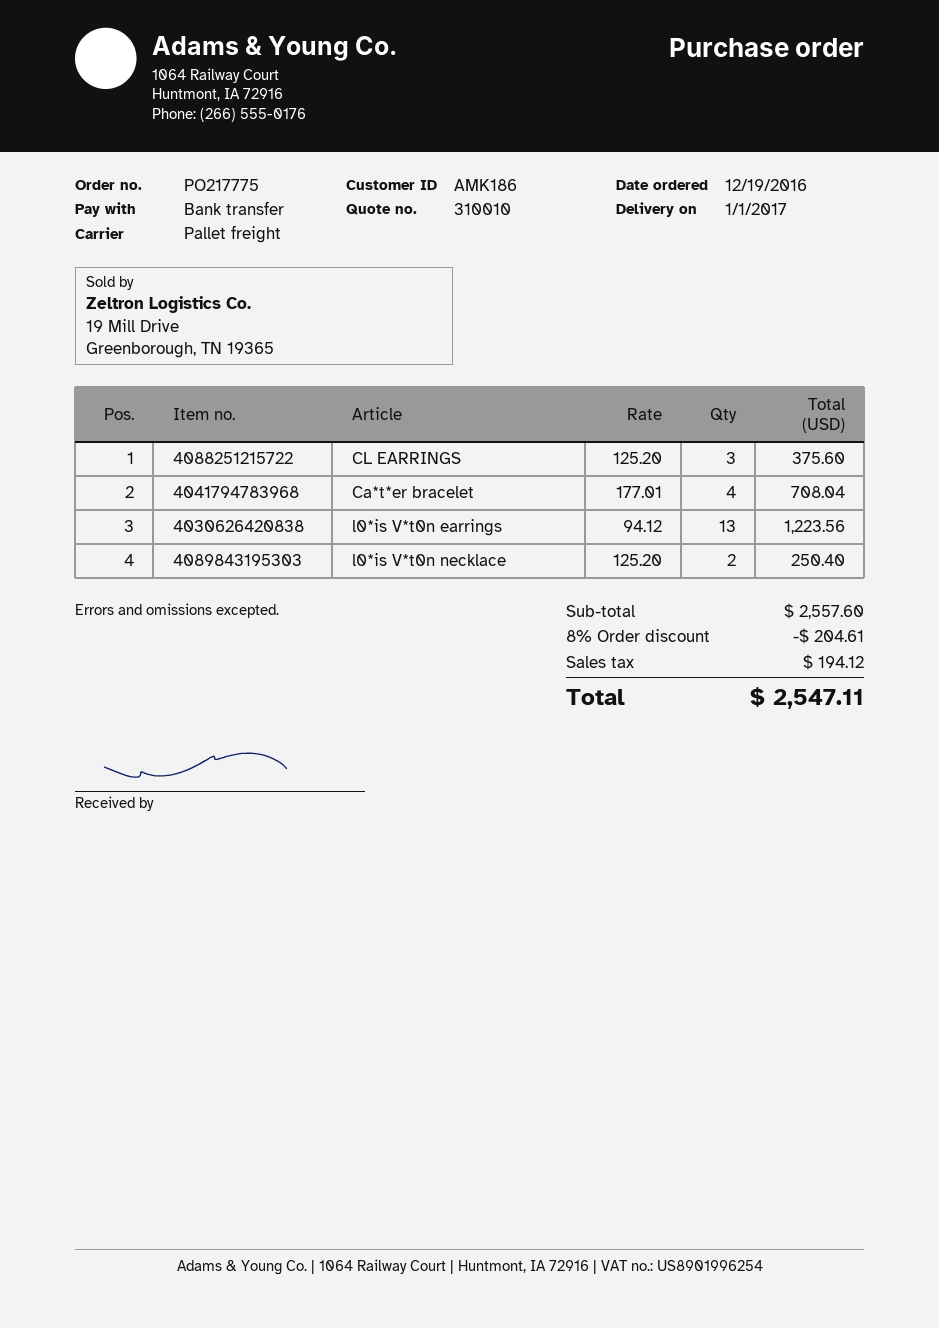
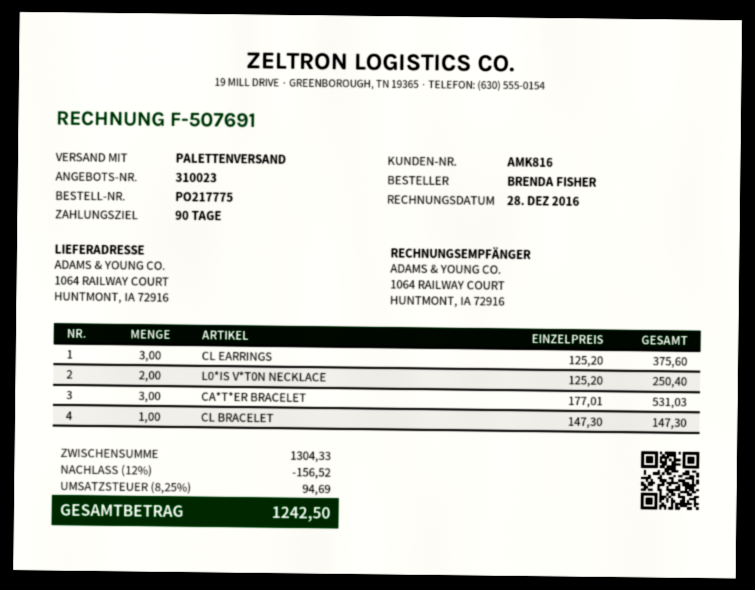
quote number: 310010 -> 310023
customer number: AMK186 -> AMK816
Ca*t*er bracelet: 4 x 177.01 = 708.04 -> 3 x 177.01 = 531.03
l0*is V*t0n earrings: 13 x 94.12 = 1223.56 -> none
CL BRACELET: none -> 1 x 147.30 = 147.30
subtotal: 2557.60 -> 1304.33
discount: 8% = 204.61 -> 12% = 156.52
tax: 194.12 -> 94.69
total: 2547.11 -> 1242.50

